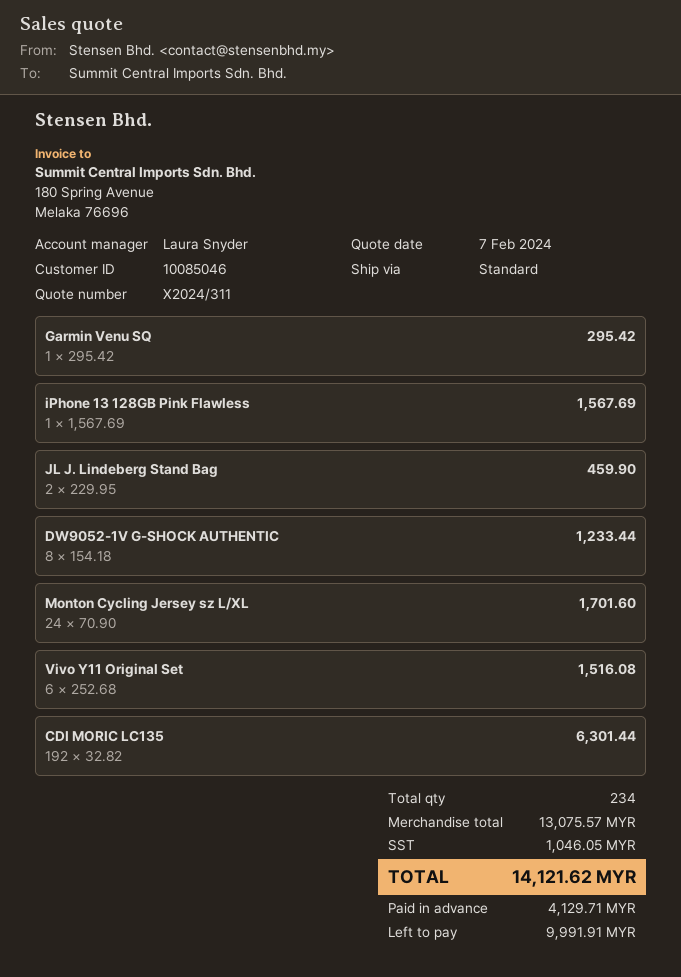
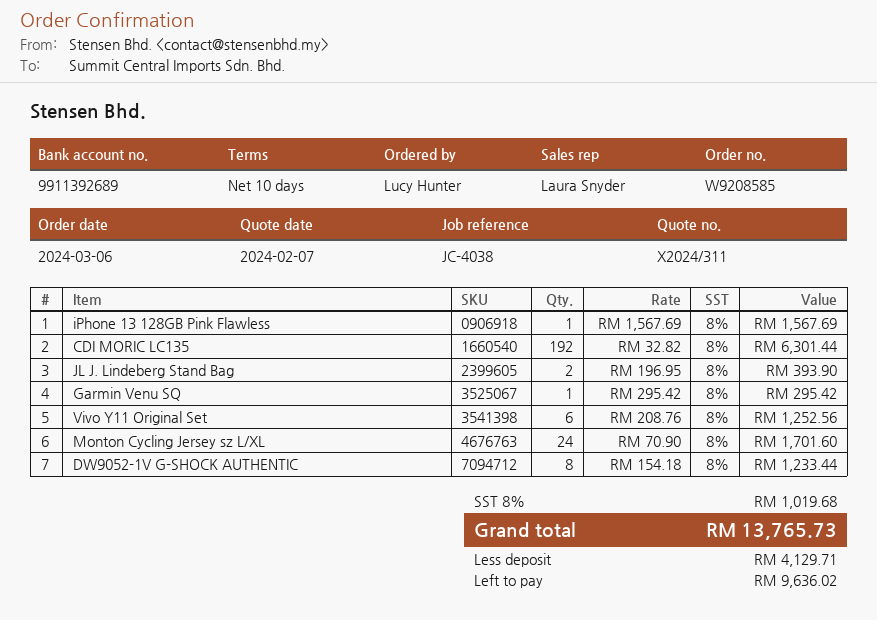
JL J. Lindeberg Stand Bag: 2 x 229.95 = 459.90 -> 2 x 196.95 = 393.90
Vivo Y11 Original Set: 6 x 252.68 = 1516.08 -> 6 x 208.76 = 1252.56
tax: 1046.05 -> 1019.68
total: 14121.62 -> 13765.73
balance: 9991.91 -> 9636.02

